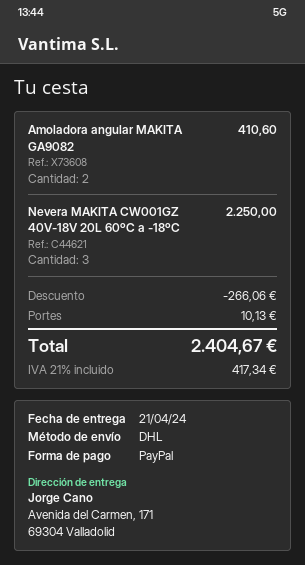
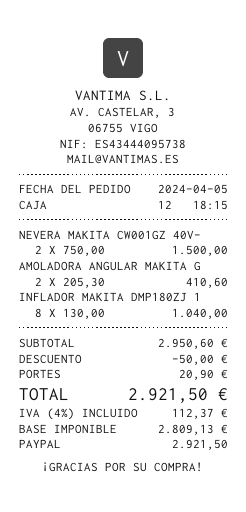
Nevera MAKITA CW001GZ 40V-18V 20L 60ºC a -18ºC: 3 for 2250.00 -> 2 for 1500.00
INFLADOR MAKITA DMP180ZJ 1: none -> 8 for 1040.00
discount: 266.06 -> 50.00
shipping: 10.13 -> 20.90
tax: 21% = 417.34 -> 4% = 112.37
total: 2404.67 -> 2921.50

